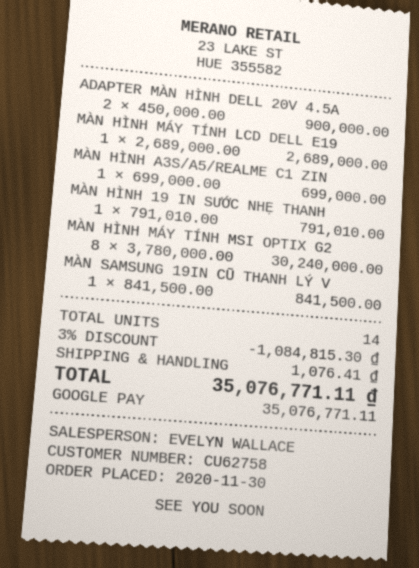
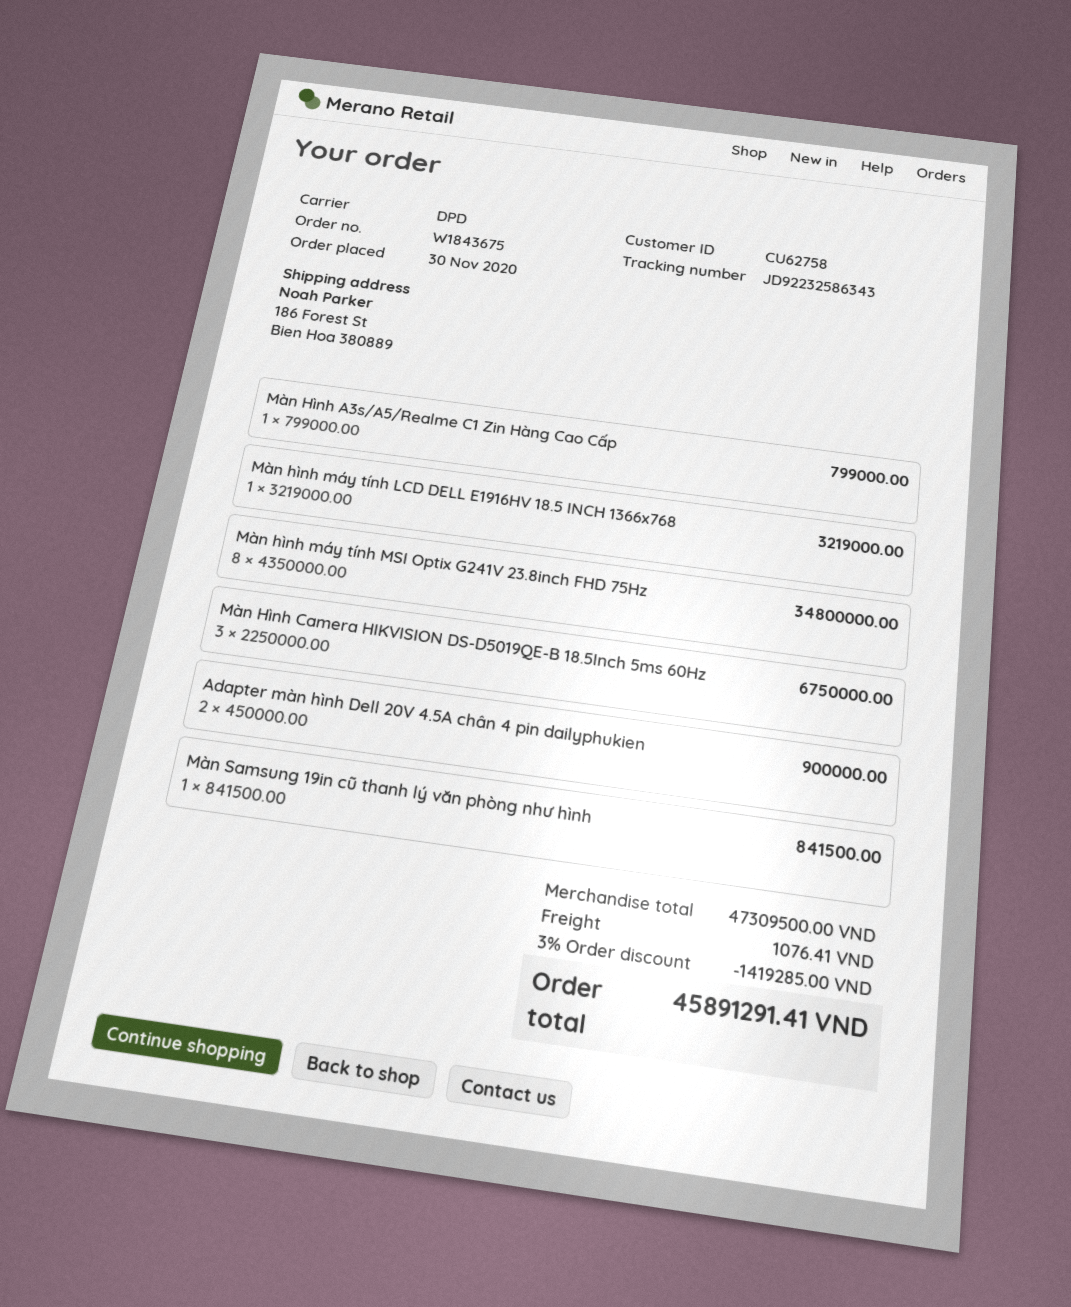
MÀN HÌNH MÁY TÍNH LCD DELL E19: 1 x 2689000.00 = 2689000.00 -> 1 x 3219000.00 = 3219000.00
MÀN HÌNH A3S/A5/REALME C1 ZIN: 1 x 699000.00 = 699000.00 -> 1 x 799000.00 = 799000.00
MÀN HÌNH 19 IN SƯỚC NHẸ THANH: 1 x 791010.00 = 791010.00 -> none
MÀN HÌNH MÁY TÍNH MSI OPTIX G2: 8 x 3780000.00 = 30240000.00 -> 8 x 4350000.00 = 34800000.00
Màn Hình Camera HIKVISION DS-D5019QE-B 18.5Inch 5ms 60Hz: none -> 3 x 2250000.00 = 6750000.00
discount: 3% = 1084815.30 -> 3% = 1419285.00
total: 35076771.11 -> 45891291.41

